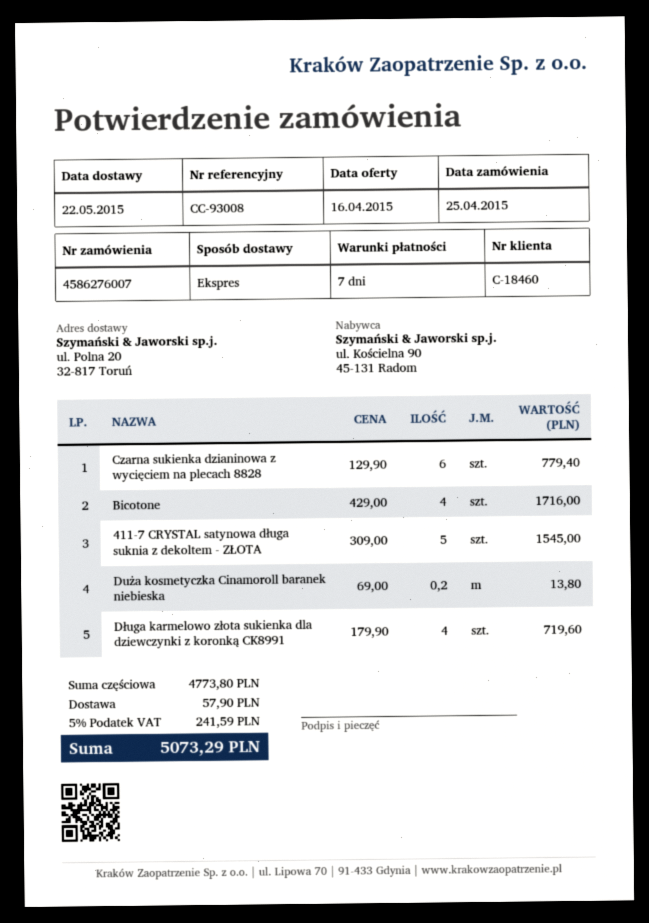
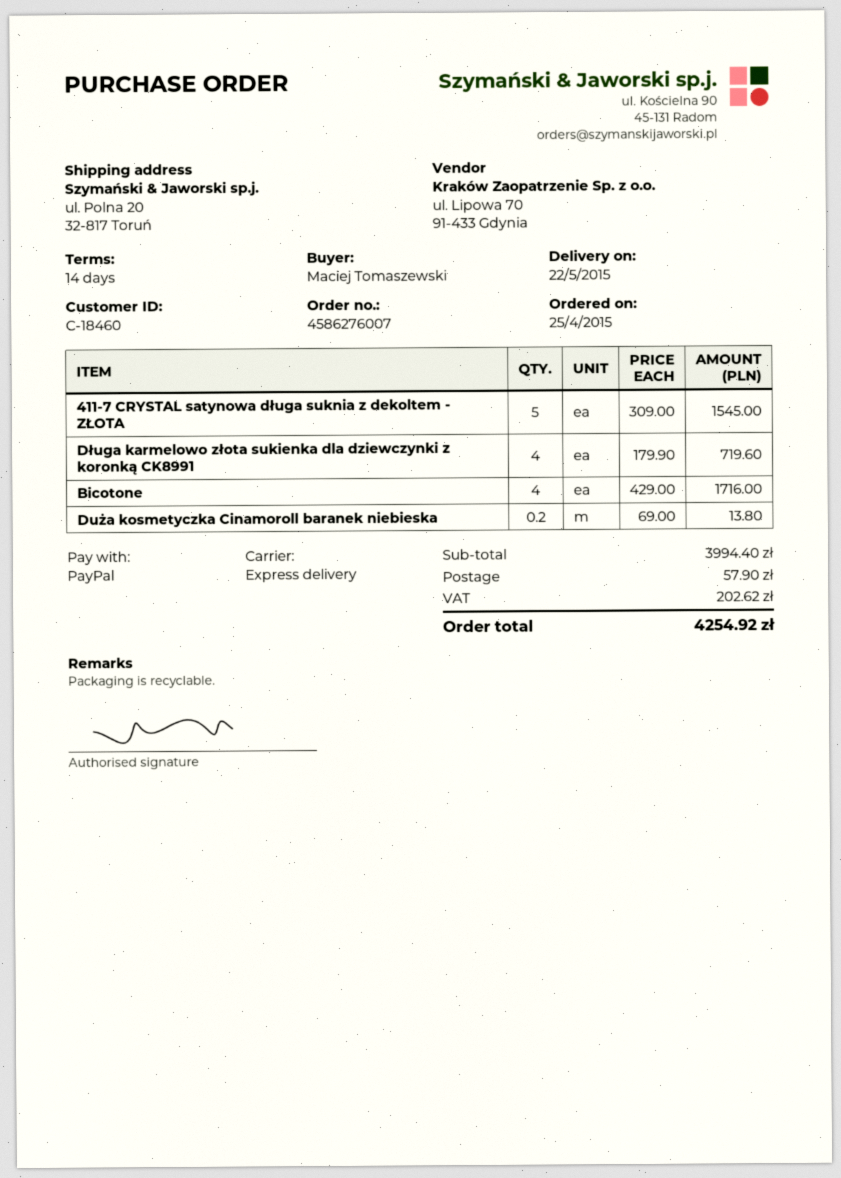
payment terms: 7 days -> 14 days
Czarna sukienka dzianinowa z wycięciem na plecach 8828: 6 x 129.90 = 779.40 -> none
subtotal: 4773.80 -> 3994.40
tax: 241.59 -> 202.62
total: 5073.29 -> 4254.92

